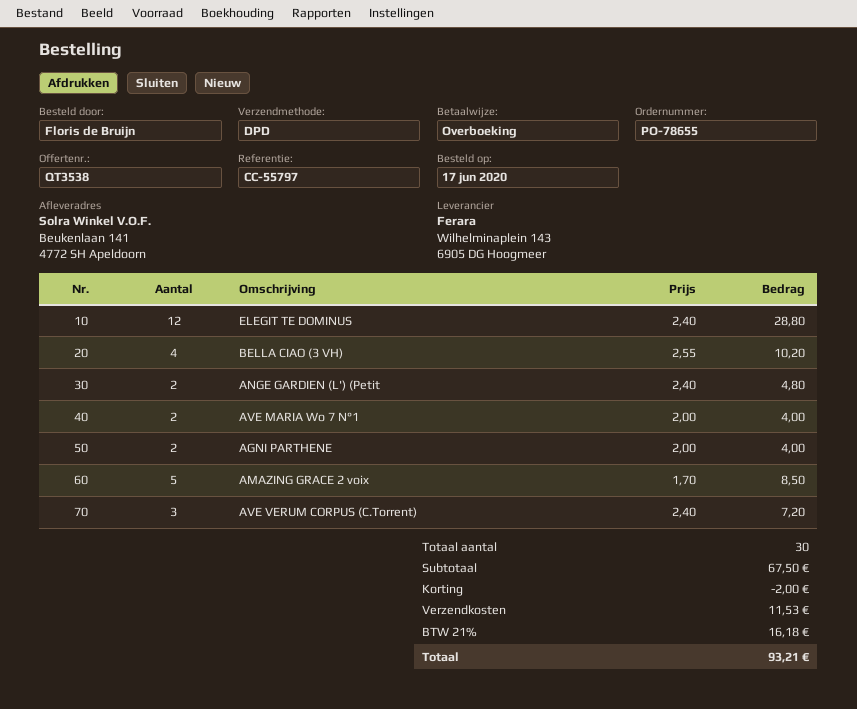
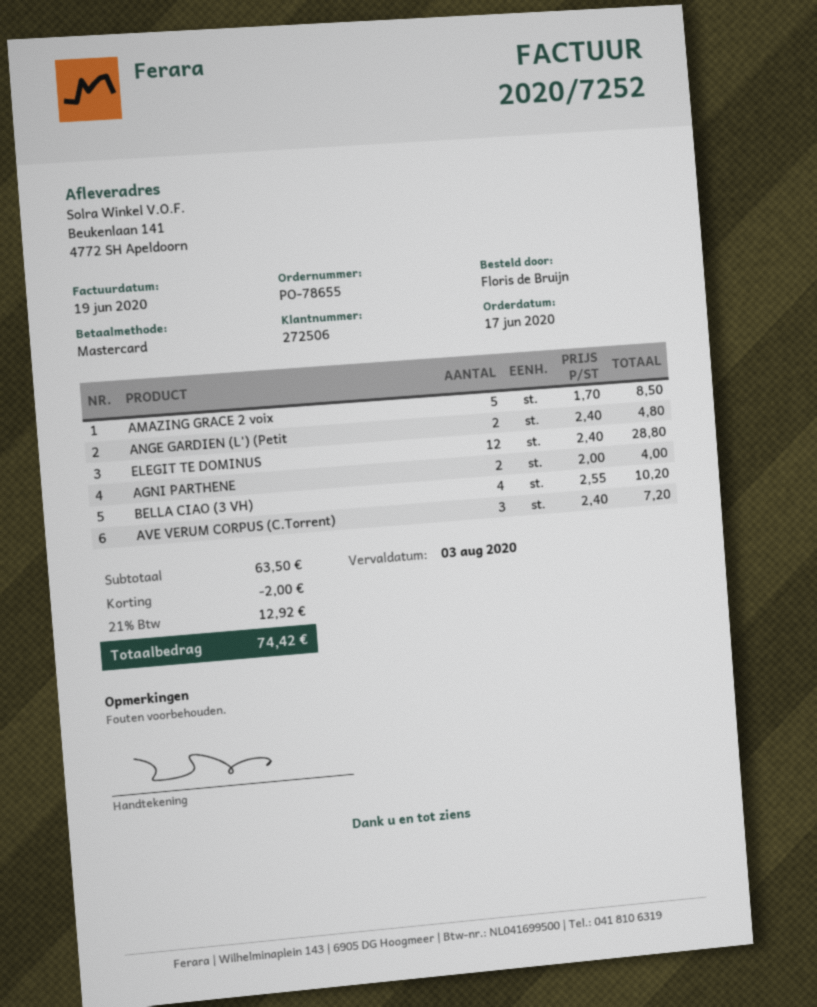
payment method: bank transfer -> Mastercard
AVE MARIA Wo 7 N°1: 2 x 2.00 = 4.00 -> none
subtotal: 67.50 -> 63.50
shipping: 11.53 -> none
tax: 21% = 16.18 -> 21% = 12.92
total: 93.21 -> 74.42

